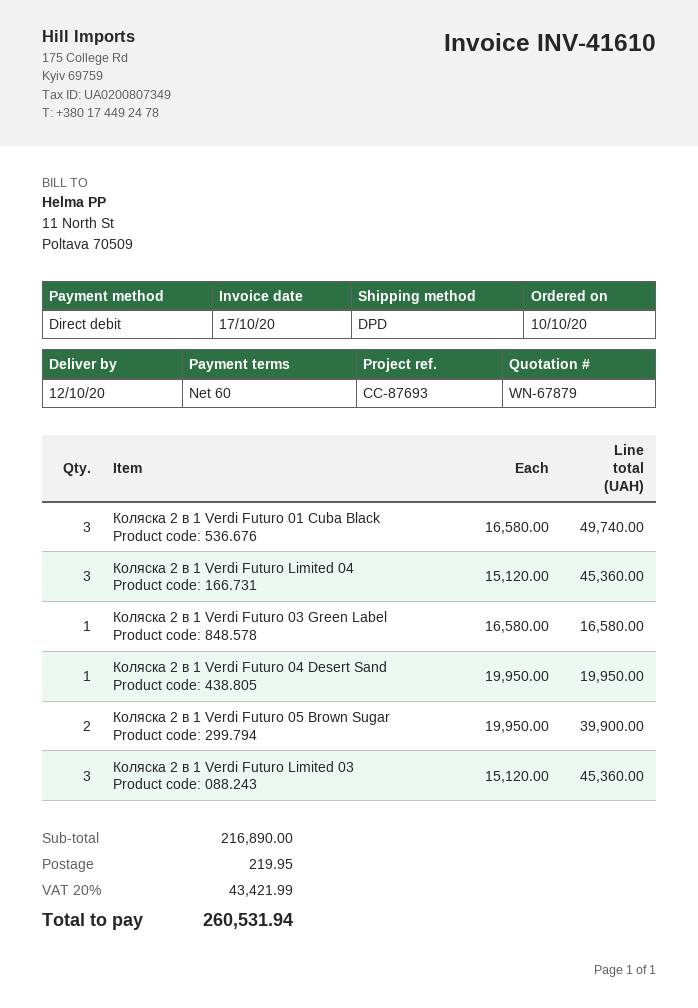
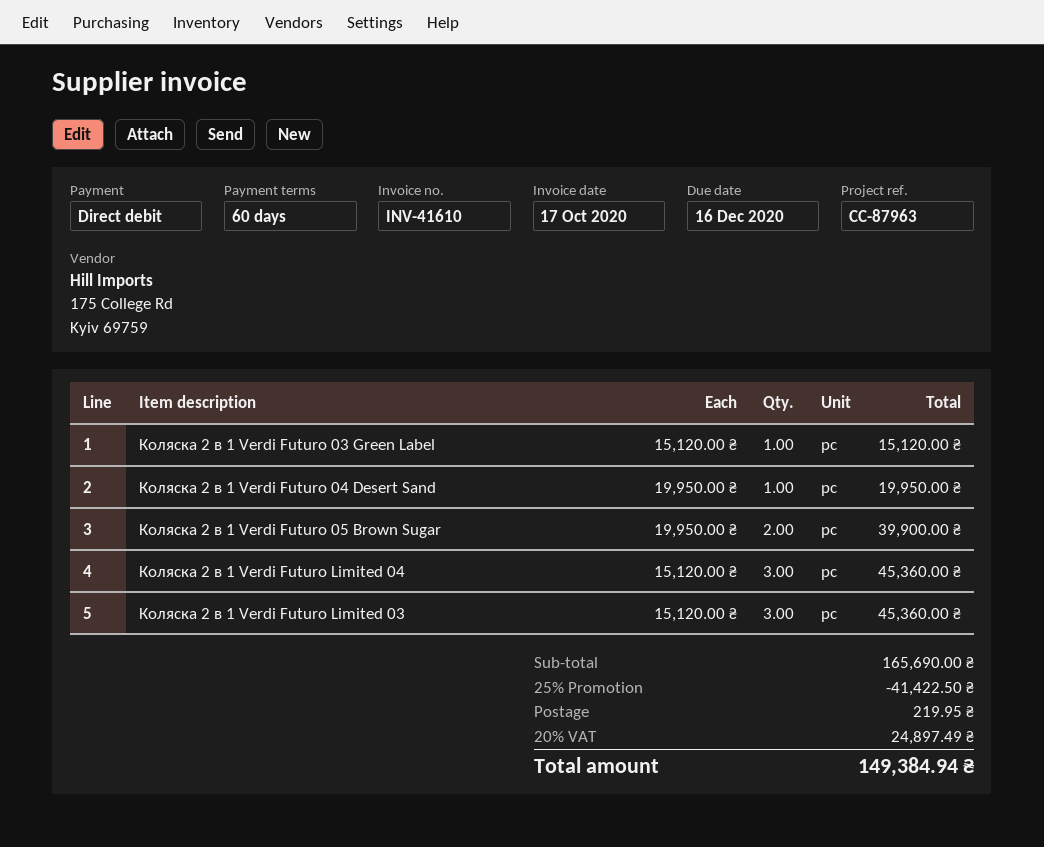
reference: CC-87693 -> CC-87963
Коляска 2 в 1 Verdi Futuro 01 Cuba Black: 3 x 16580.00 = 49740.00 -> none
Коляска 2 в 1 Verdi Futuro 03 Green Label: 1 x 16580.00 = 16580.00 -> 1 x 15120.00 = 15120.00
subtotal: 216890.00 -> 165690.00
discount: none -> 25% = 41422.50
tax: 20% = 43421.99 -> 20% = 24897.49
total: 260531.94 -> 149384.94

